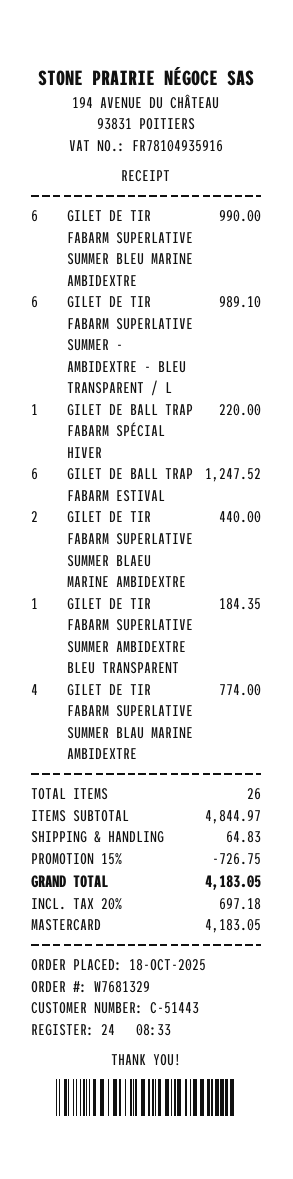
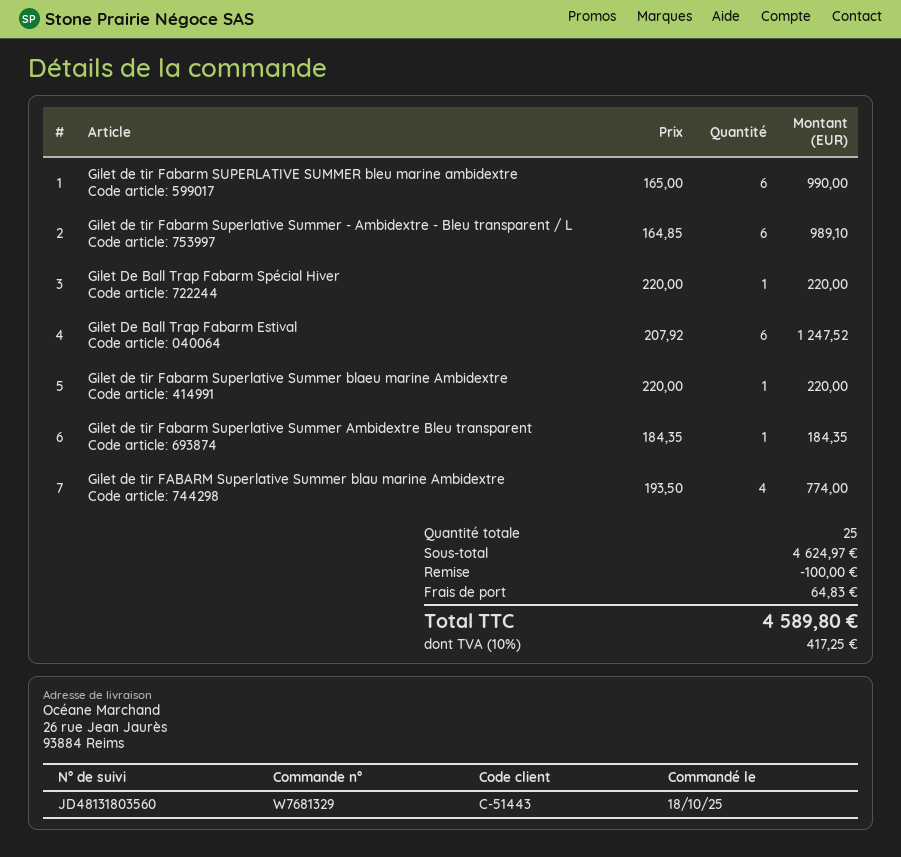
GILET DE TIR FABARM SUPERLATIVE SUMMER BLAEU MARINE AMBIDEXTRE: 2 for 440.00 -> 1 for 220.00
total quantity: 26 -> 25
subtotal: 4844.97 -> 4624.97
discount: 726.75 -> 100.00
tax: 20% = 697.18 -> 10% = 417.25
total: 4183.05 -> 4589.80

